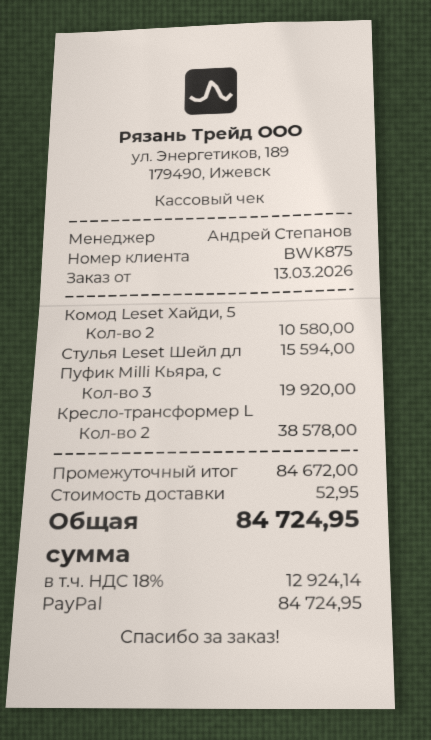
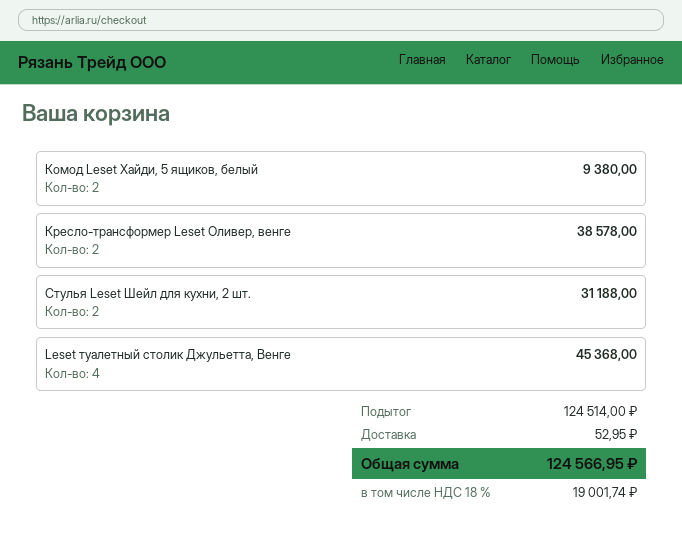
Комод Leset Хайди, 5: 2 for 10580.00 -> 2 for 9380.00
Стулья Leset Шейл дл: 1 for 15594.00 -> 2 for 31188.00
Пуфик Milli Кьяра, с: 3 for 19920.00 -> none
Leset туалетный столик Джульетта, Венге: none -> 4 for 45368.00
subtotal: 84672.00 -> 124514.00
tax: 18% = 12924.14 -> 18% = 19001.74
total: 84724.95 -> 124566.95

